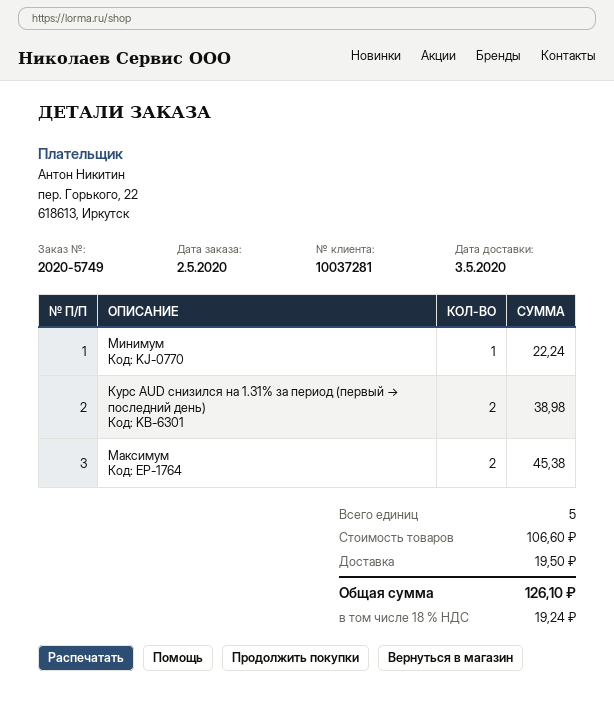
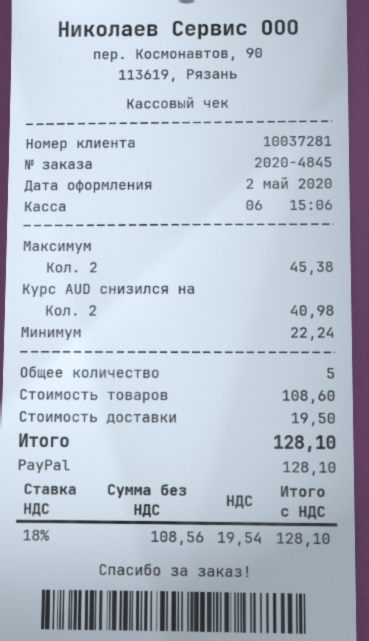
order number: 2020-5749 -> 2020-4845
Курс AUD снизился на 1.31% за период (первый → последний день): 2 for 38.98 -> 2 for 40.98
subtotal: 106.60 -> 108.60
tax: 18% = 19.24 -> 18% = 19.54
total: 126.10 -> 128.10

